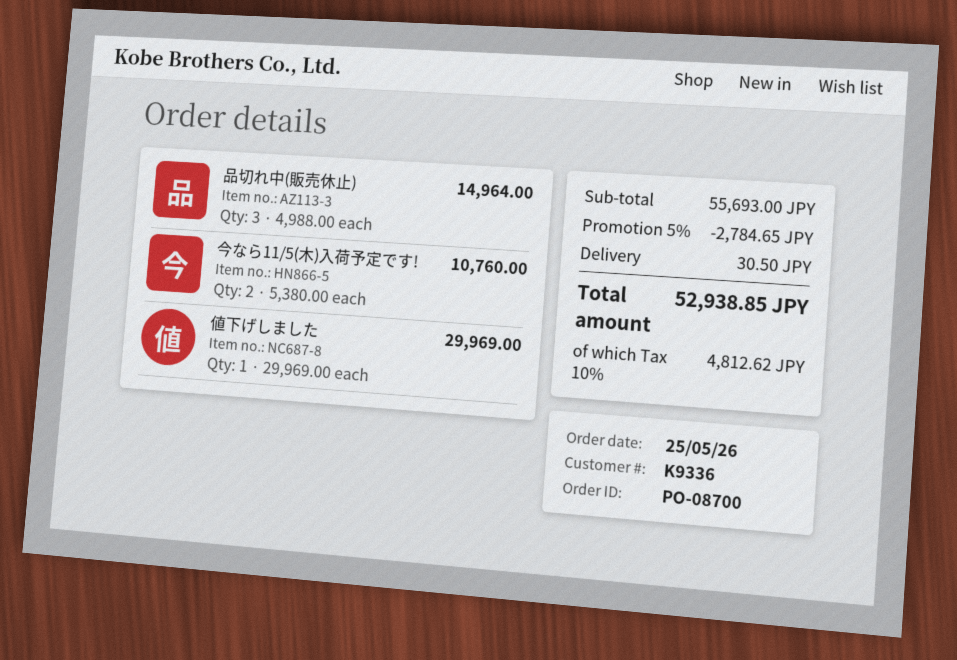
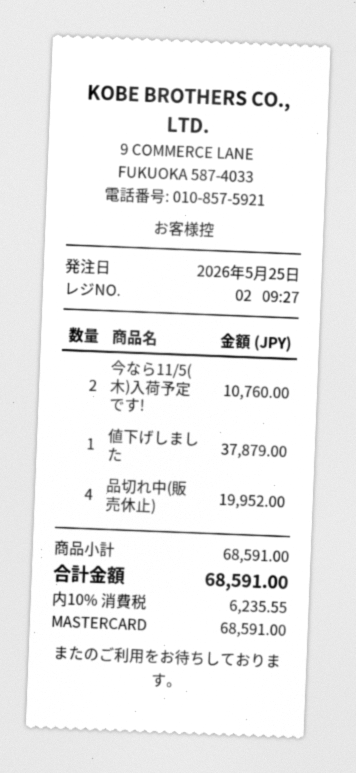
品切れ中(販売休止): 3 for 14964.00 -> 4 for 19952.00
値下げしました: 1 for 29969.00 -> 1 for 37879.00
subtotal: 55693.00 -> 68591.00
discount: 5% = 2784.65 -> none
shipping: 30.50 -> none
tax: 10% = 4812.62 -> 10% = 6235.55
total: 52938.85 -> 68591.00

